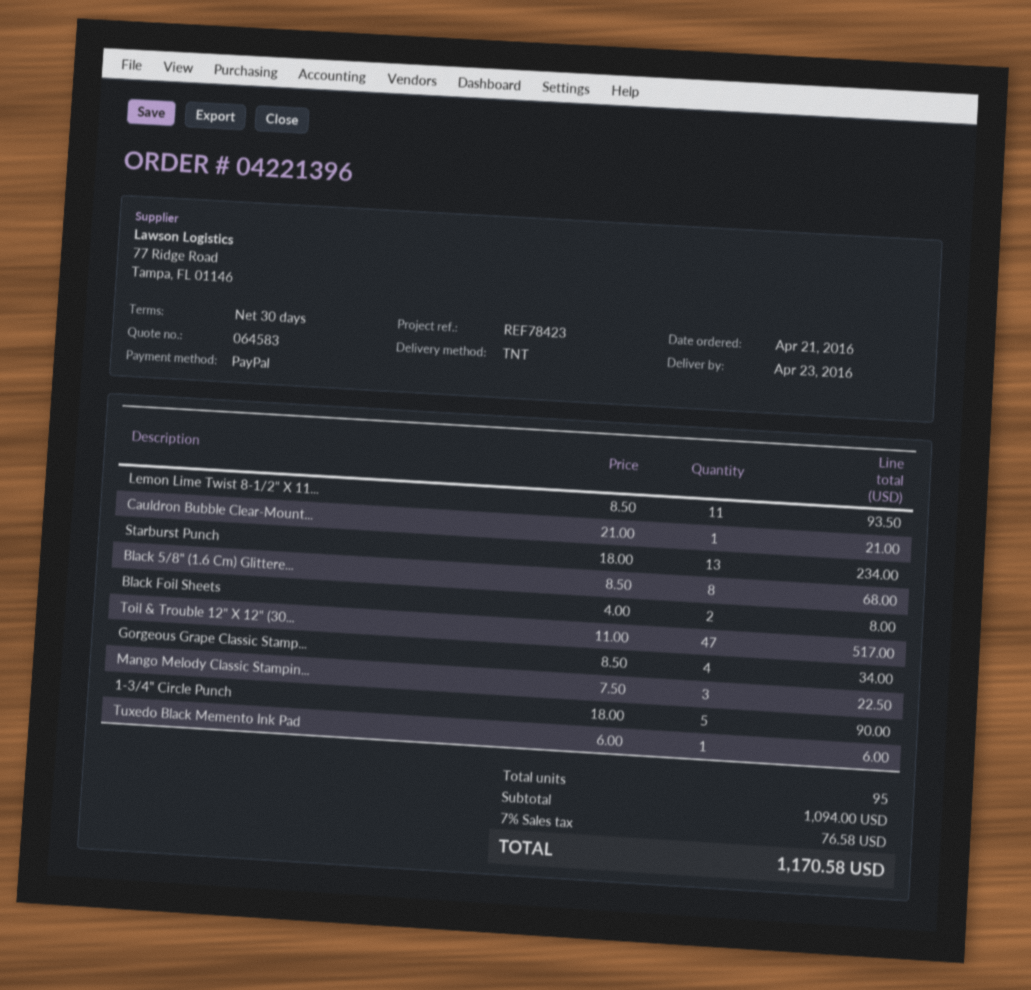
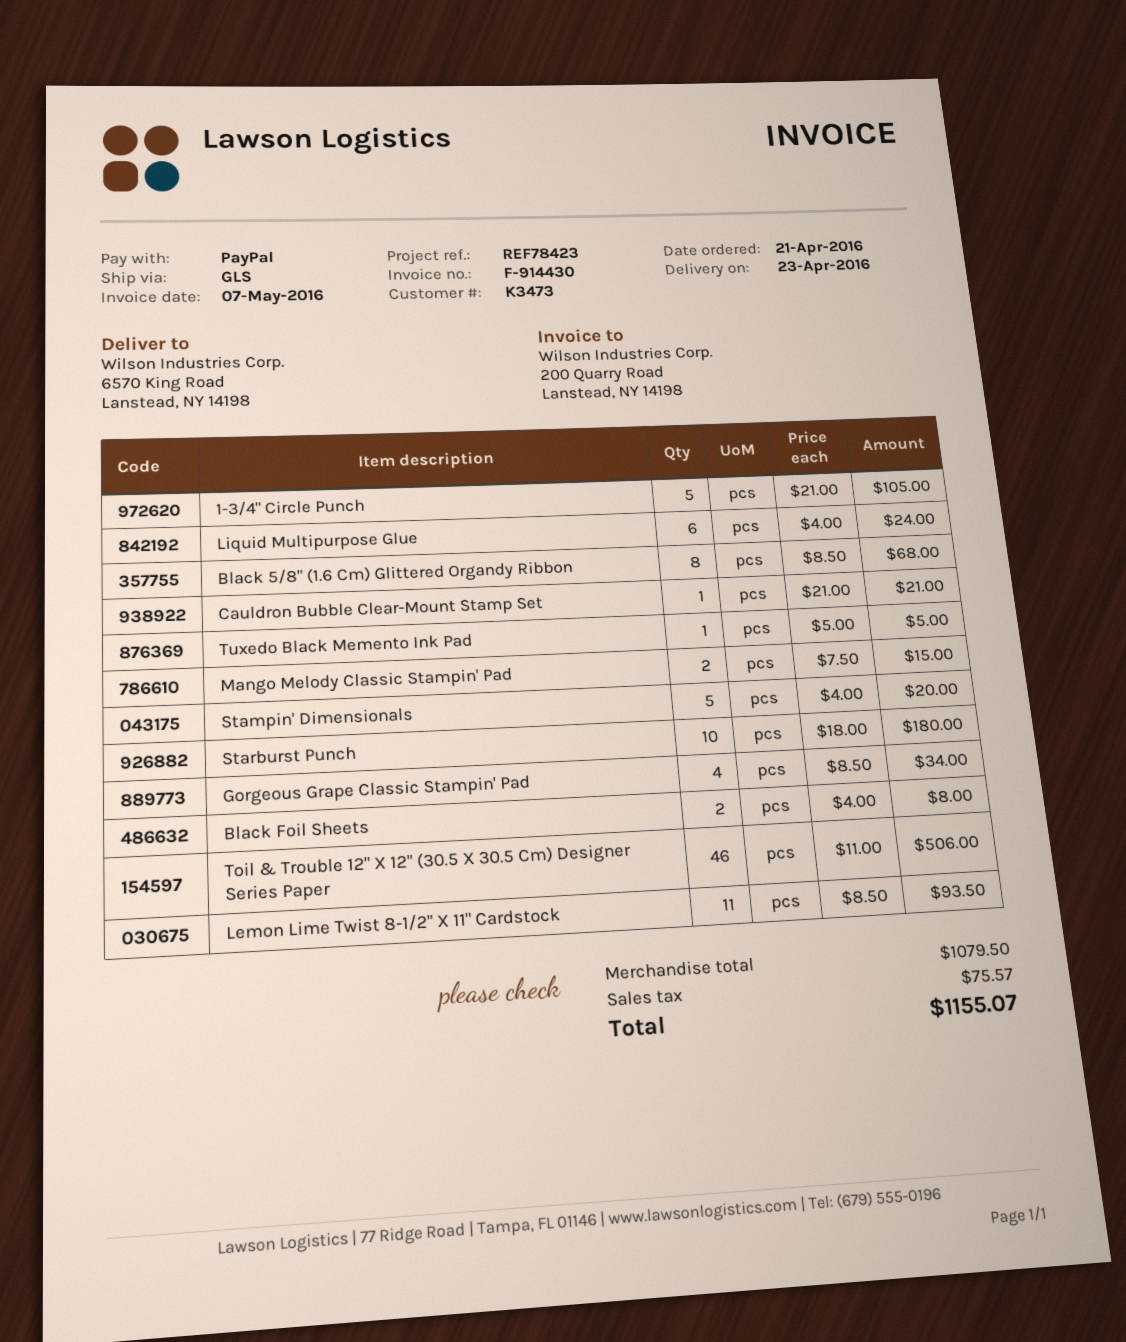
shipping method: TNT -> GLS
Starburst Punch: 13 x 18.00 = 234.00 -> 10 x 18.00 = 180.00
Toil & Trouble 12" X 12" (30...: 47 x 11.00 = 517.00 -> 46 x 11.00 = 506.00
Mango Melody Classic Stampin...: 3 x 7.50 = 22.50 -> 2 x 7.50 = 15.00
1-3/4" Circle Punch: 5 x 18.00 = 90.00 -> 5 x 21.00 = 105.00
Tuxedo Black Memento Ink Pad: 1 x 6.00 = 6.00 -> 1 x 5.00 = 5.00
Liquid Multipurpose Glue: none -> 6 x 4.00 = 24.00
Stampin' Dimensionals: none -> 5 x 4.00 = 20.00
subtotal: 1094.00 -> 1079.50
tax: 76.58 -> 75.57
total: 1170.58 -> 1155.07

